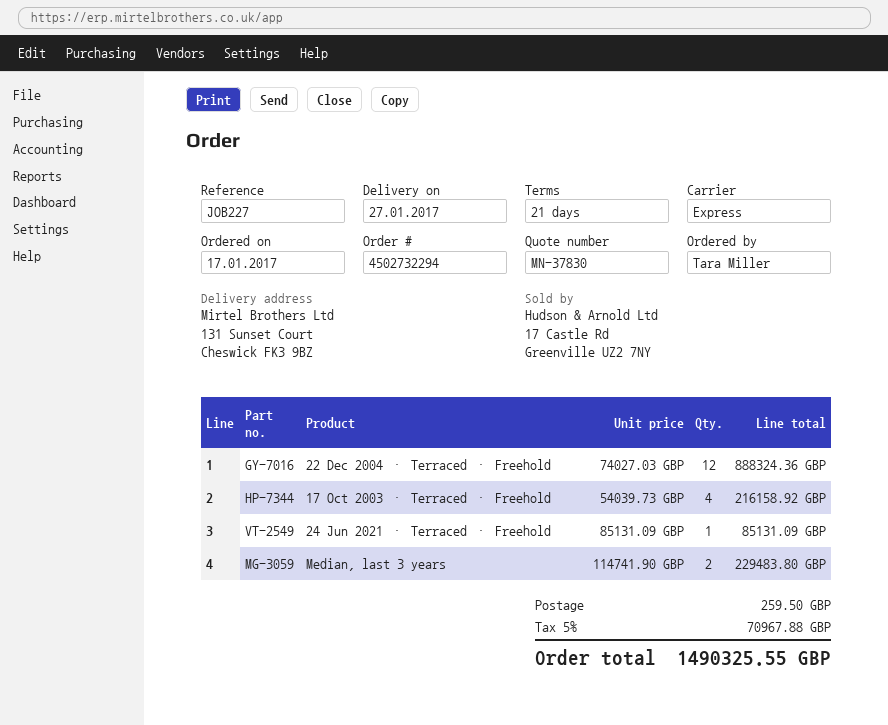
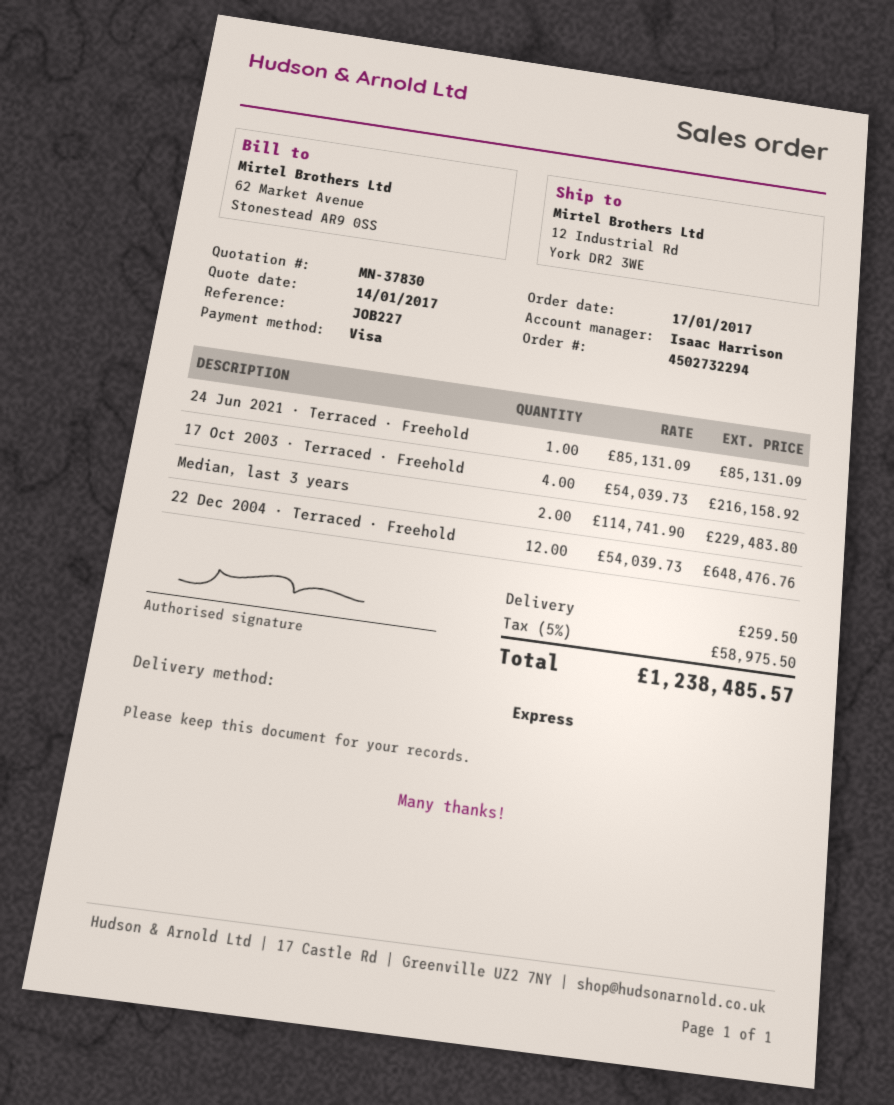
ship to: 131 Sunset Court, Cheswick FK3 9BZ -> 12 Industrial Rd, York DR2 3WE
22 Dec 2004 · Terraced · Freehold: 12 x 74027.03 = 888324.36 -> 12 x 54039.73 = 648476.76
tax: 5% = 70967.88 -> 5% = 58975.50
total: 1490325.55 -> 1238485.57

